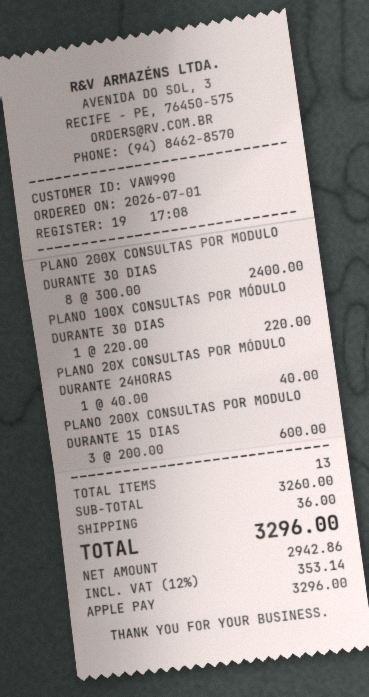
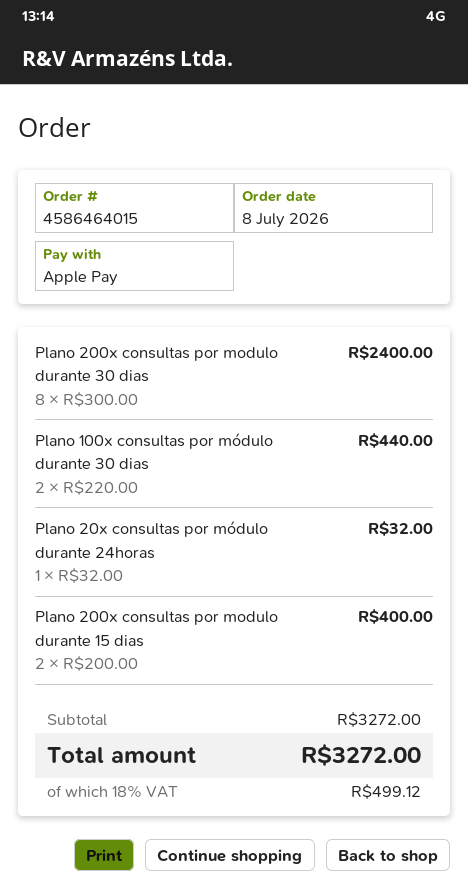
order date: 2026-07-01 -> 2026-07-08
PLANO 100X CONSULTAS POR MÓDULO DURANTE 30 DIAS: 1 x 220.00 = 220.00 -> 2 x 220.00 = 440.00
PLANO 20X CONSULTAS POR MÓDULO DURANTE 24HORAS: 1 x 40.00 = 40.00 -> 1 x 32.00 = 32.00
PLANO 200X CONSULTAS POR MODULO DURANTE 15 DIAS: 3 x 200.00 = 600.00 -> 2 x 200.00 = 400.00
subtotal: 3260.00 -> 3272.00
shipping: 36.00 -> none
tax: 12% = 353.14 -> 18% = 499.12
total: 3296.00 -> 3272.00

